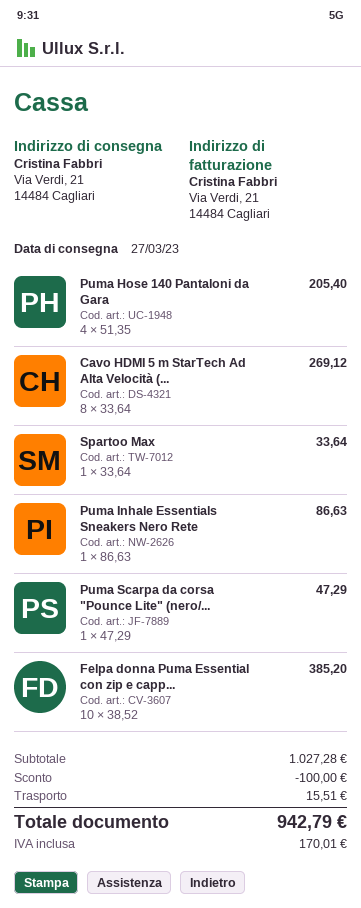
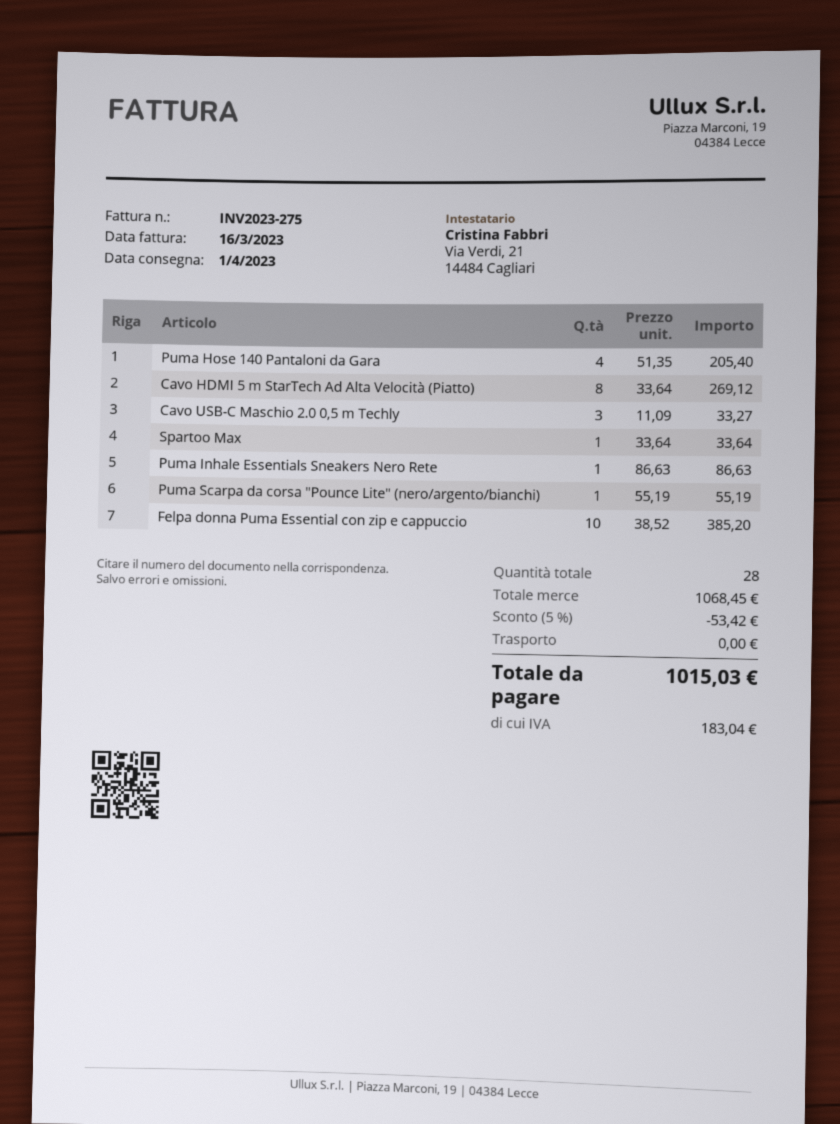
delivery date: 2023-03-27 -> 2023-04-01
Puma Scarpa da corsa "Pounce Lite" (nero/...: 1 x 47.29 = 47.29 -> 1 x 55.19 = 55.19
Cavo USB-C Maschio 2.0 0,5 m Techly: none -> 3 x 11.09 = 33.27
subtotal: 1027.28 -> 1068.45
discount: 100.00 -> 53.42
shipping: 15.51 -> 0.00
tax: 170.01 -> 183.04
total: 942.79 -> 1015.03

